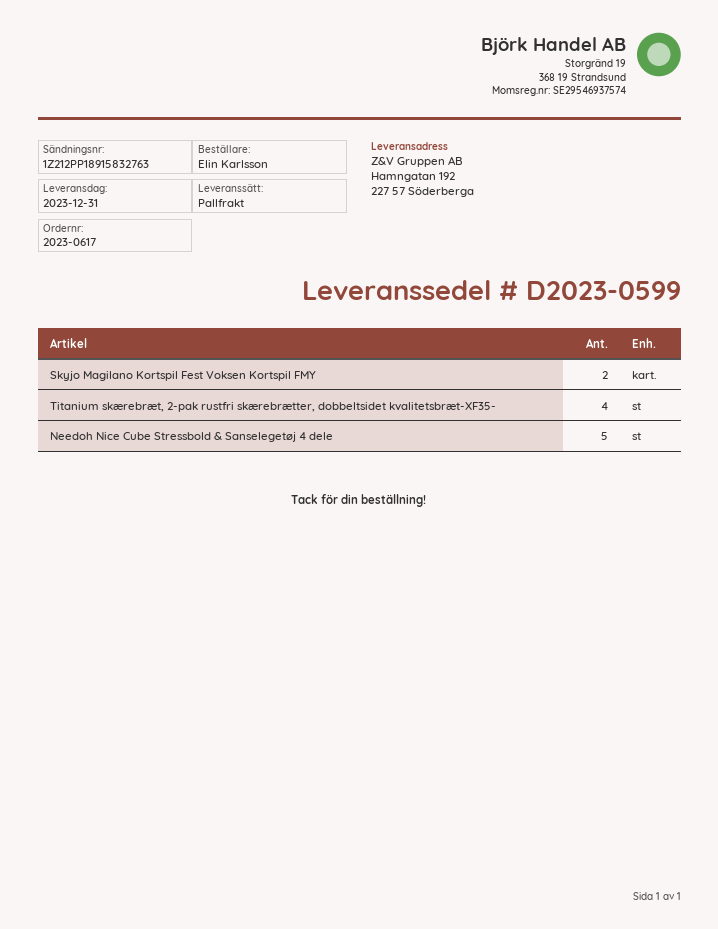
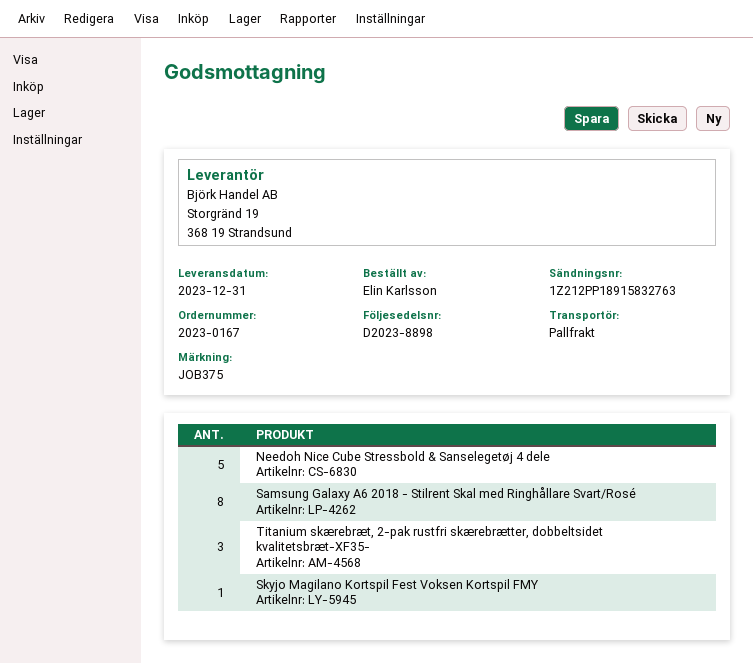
order number: 2023-0617 -> 2023-0167
delivery note number: D2023-0599 -> D2023-8898
Skyjo Magilano Kortspil Fest Voksen Kortspil FMY: 2 -> 1
Titanium skærebræt, 2-pak rustfri skærebrætter, dobbeltsidet kvalitetsbræt-XF35-: 4 -> 3
Samsung Galaxy A6 2018 - Stilrent Skal med Ringhållare Svart/Rosé: none -> 8

